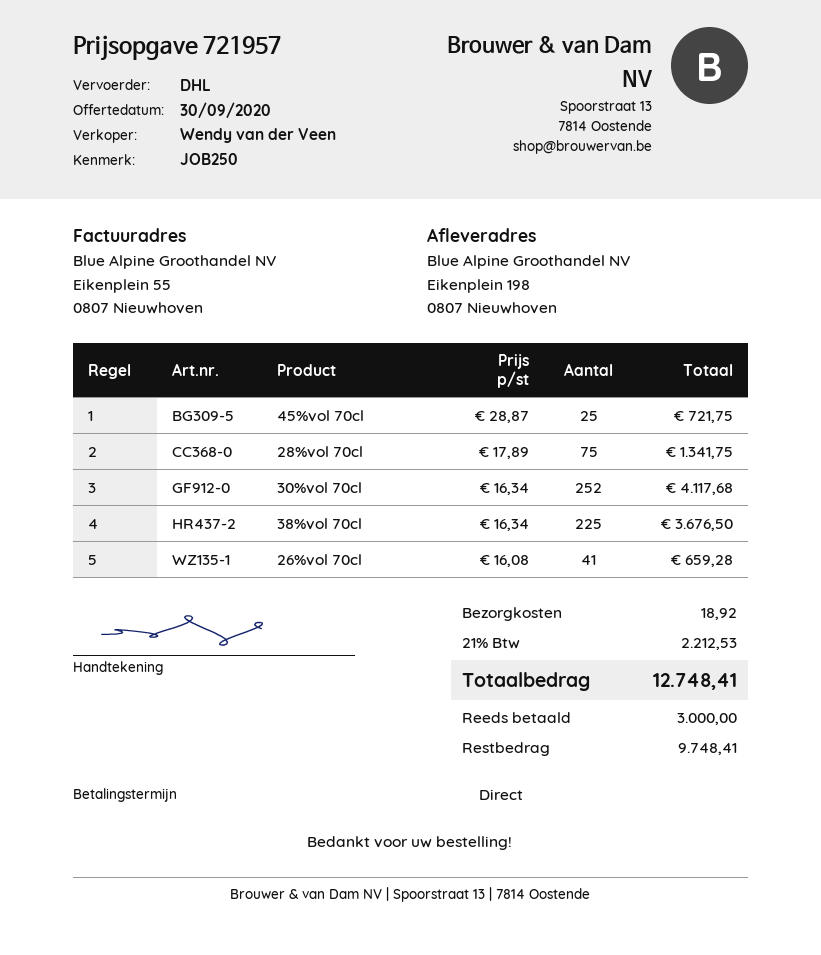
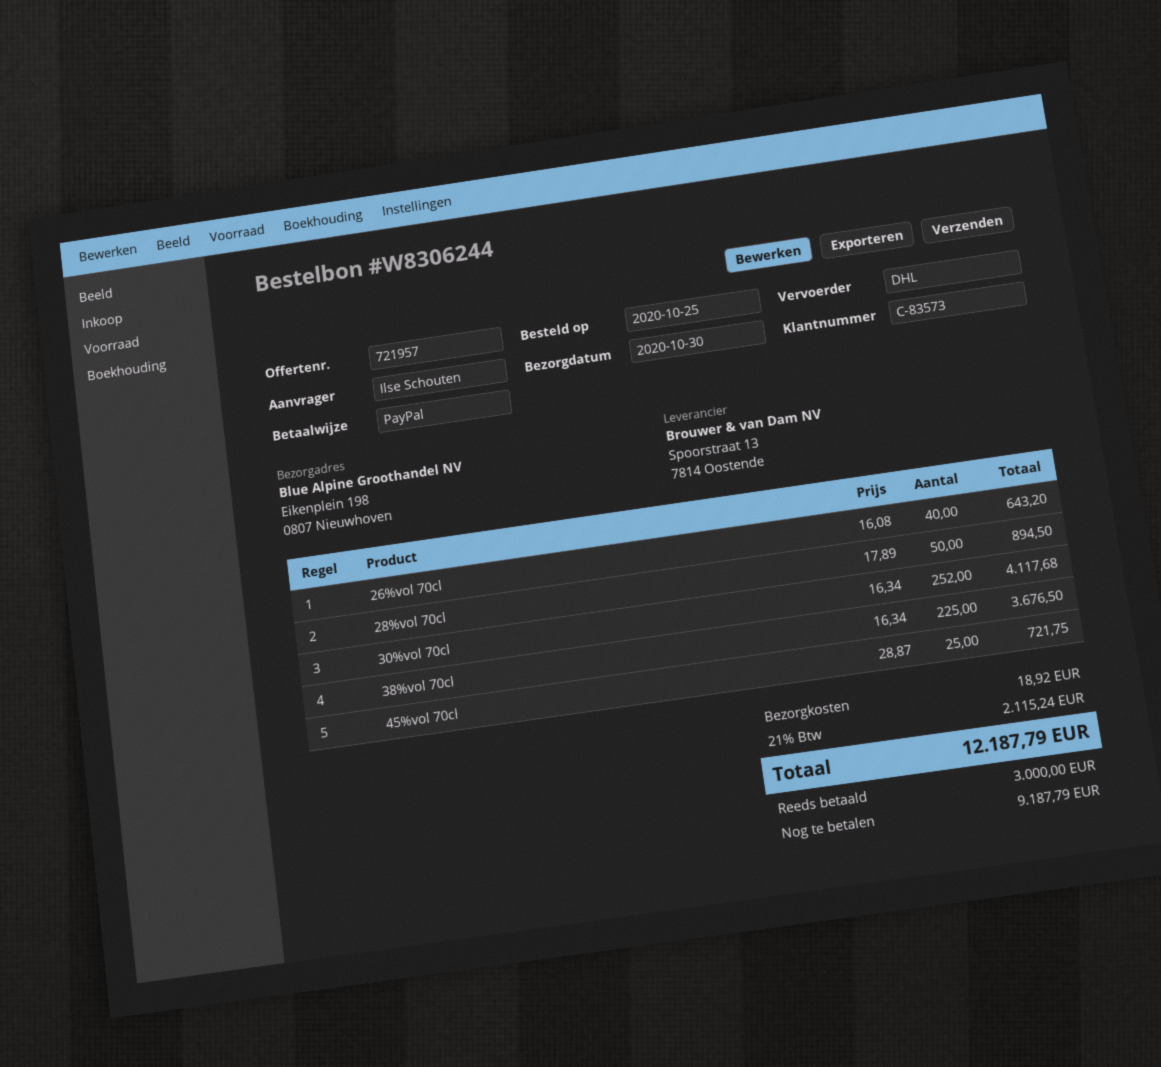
28%vol 70cl: 75 x 17.89 = 1341.75 -> 50 x 17.89 = 894.50
26%vol 70cl: 41 x 16.08 = 659.28 -> 40 x 16.08 = 643.20
tax: 21% = 2212.53 -> 21% = 2115.24
total: 12748.41 -> 12187.79
balance: 9748.41 -> 9187.79

